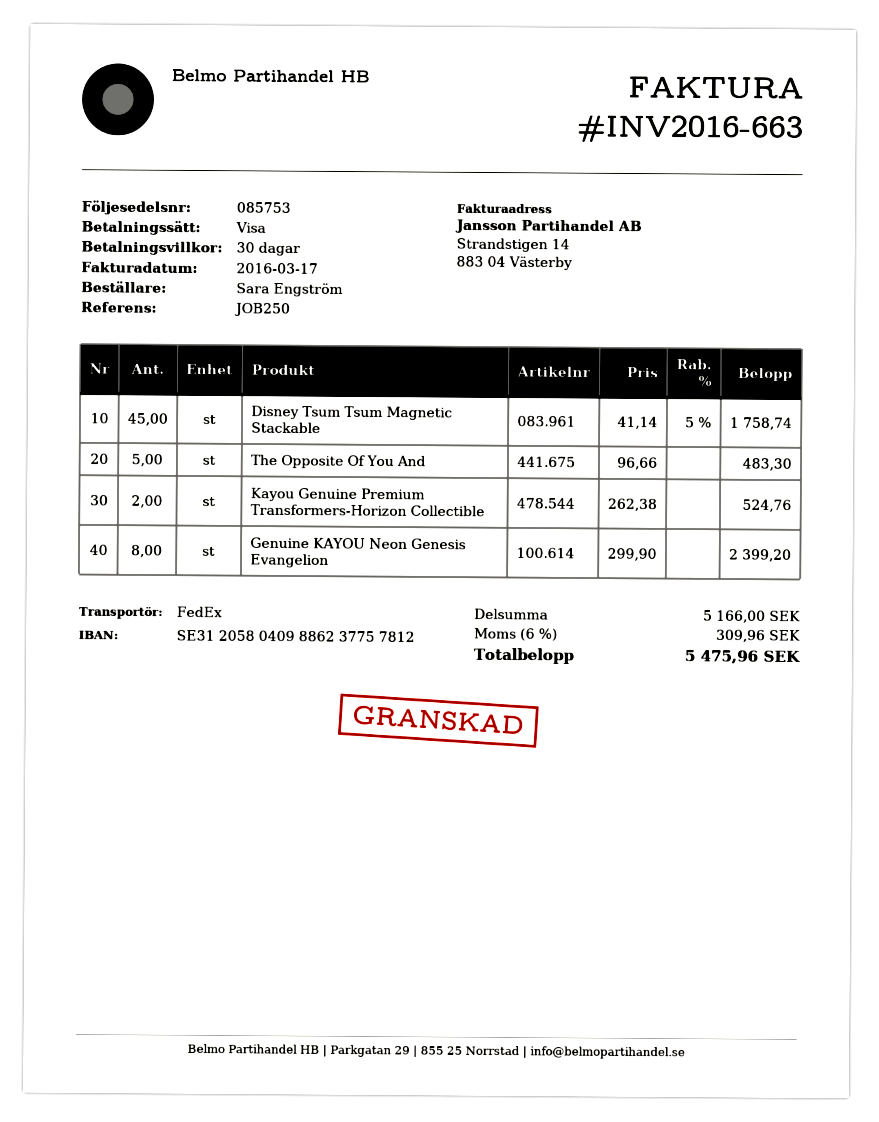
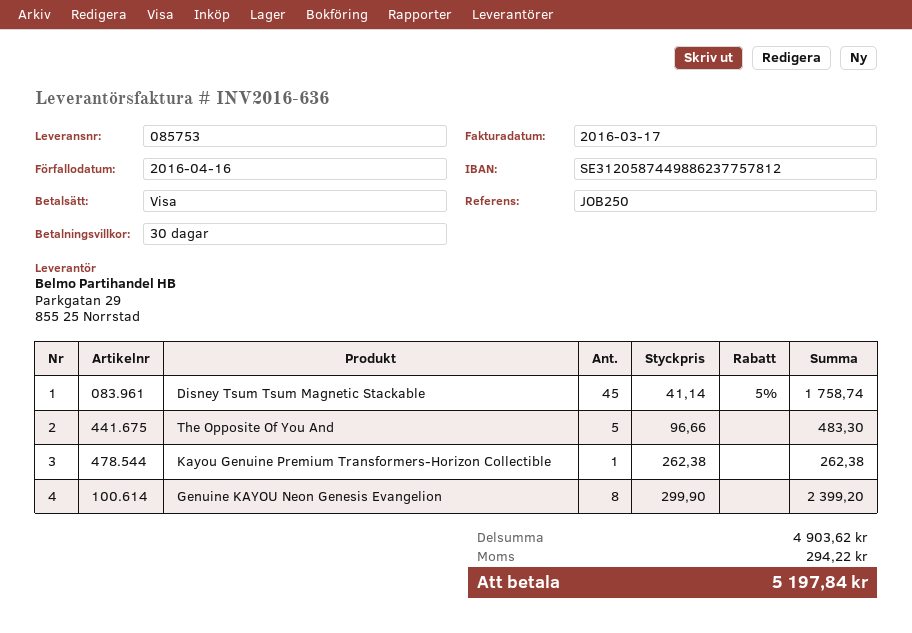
invoice number: INV2016-663 -> INV2016-636
bank account: SE3120580409886237757812 -> SE3120587449886237757812
Kayou Genuine Premium Transformers-Horizon Collectible: 2 x 262.38 = 524.76 -> 1 x 262.38 = 262.38
subtotal: 5166.00 -> 4903.62
tax: 309.96 -> 294.22
total: 5475.96 -> 5197.84

